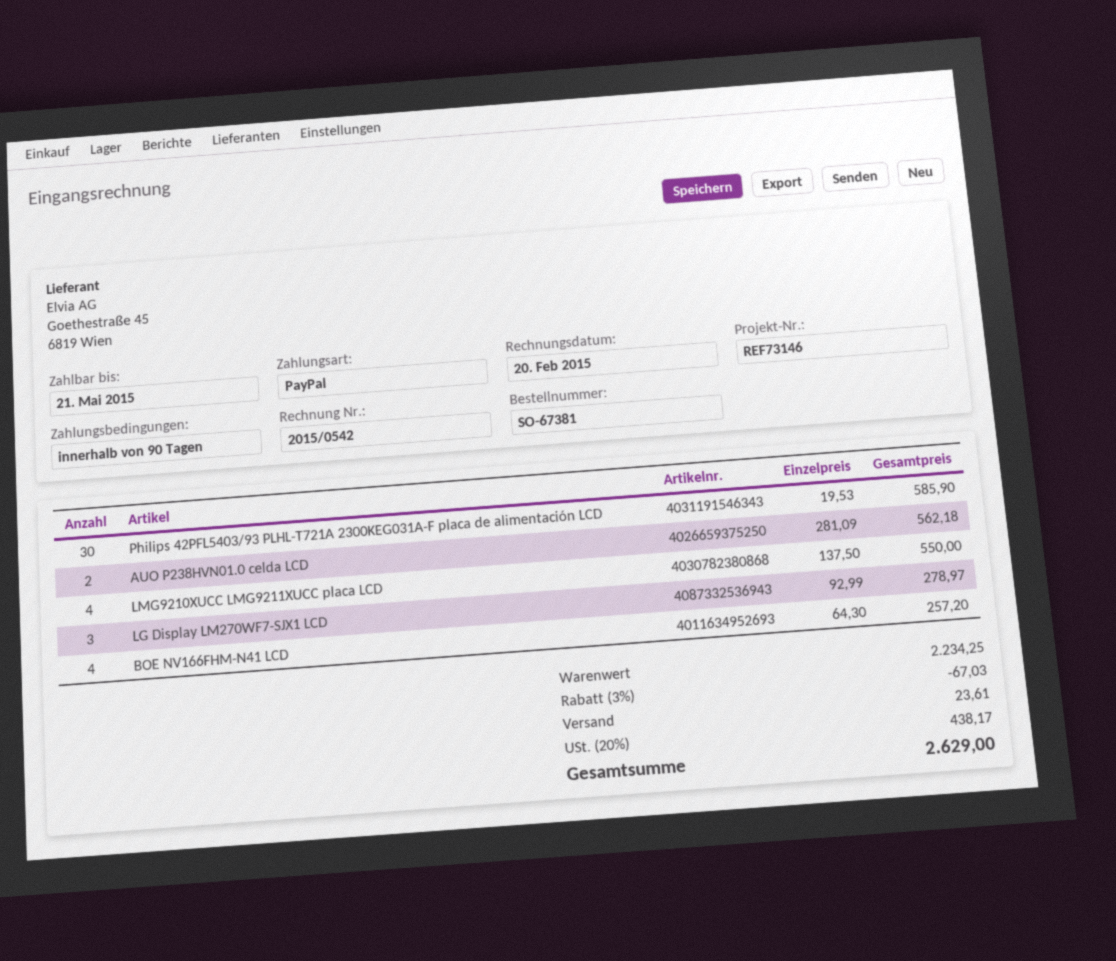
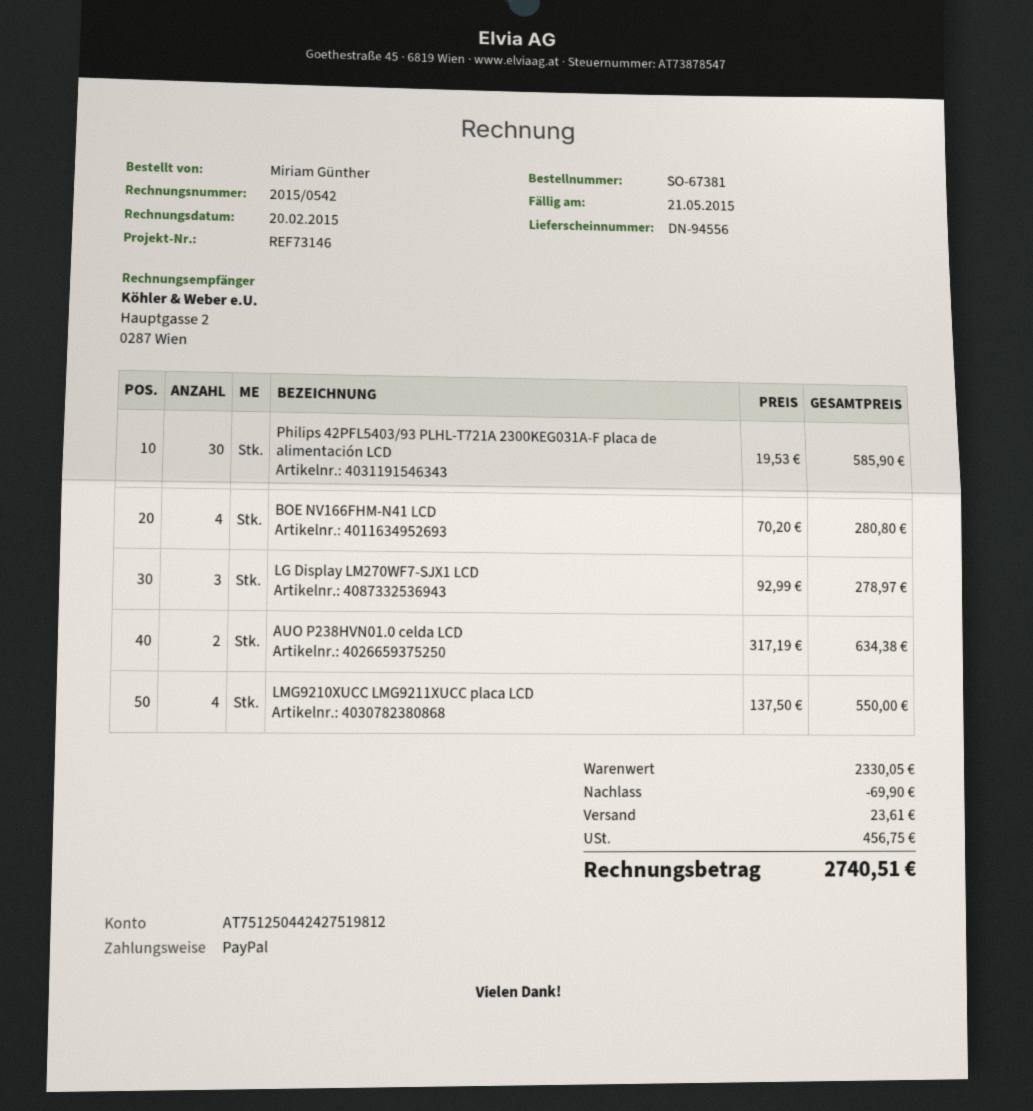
AUO P238HVN01.0 celda LCD: 2 x 281.09 = 562.18 -> 2 x 317.19 = 634.38
BOE NV166FHM-N41 LCD: 4 x 64.30 = 257.20 -> 4 x 70.20 = 280.80
subtotal: 2234.25 -> 2330.05
discount: 67.03 -> 69.90
tax: 438.17 -> 456.75
total: 2629.00 -> 2740.51

